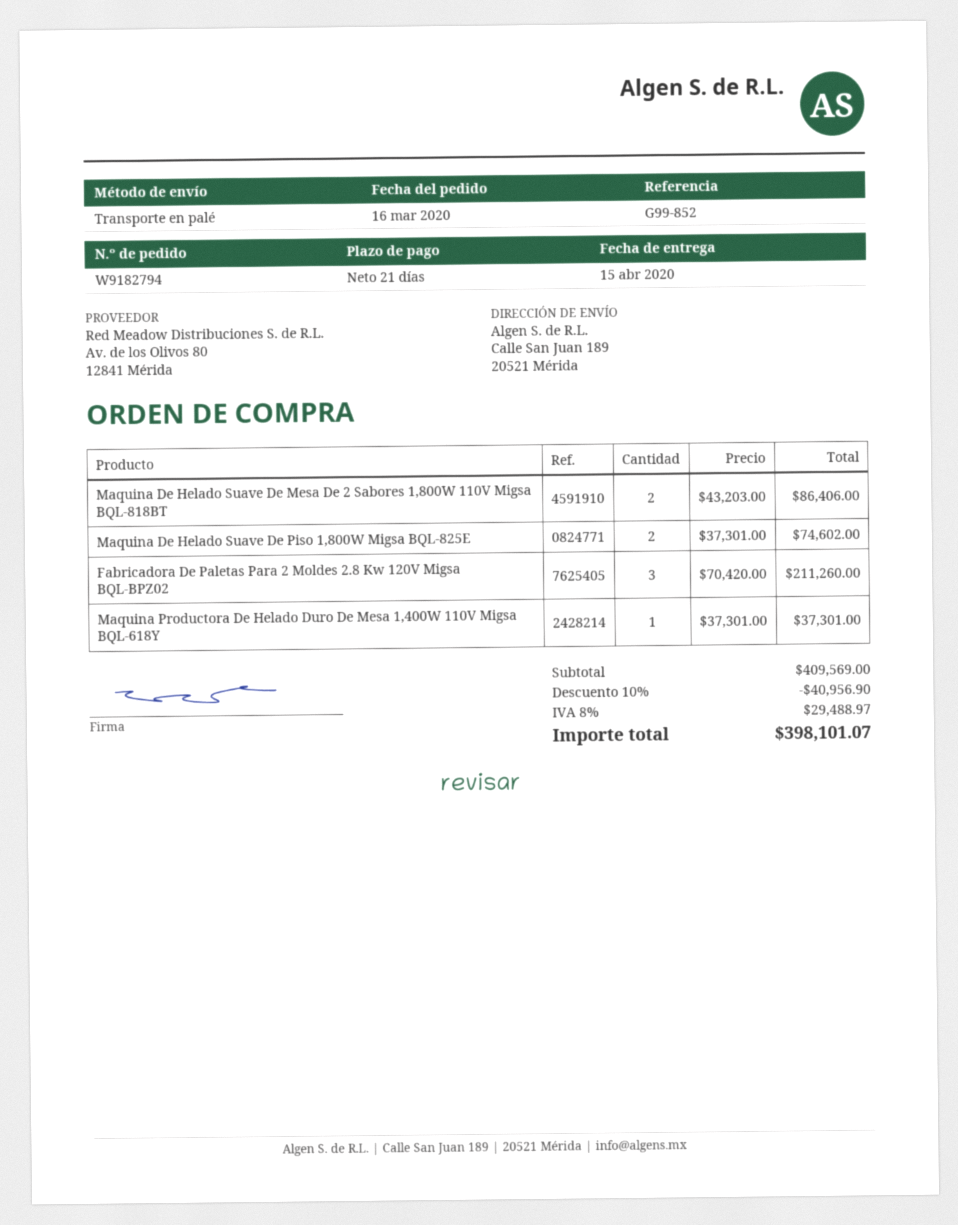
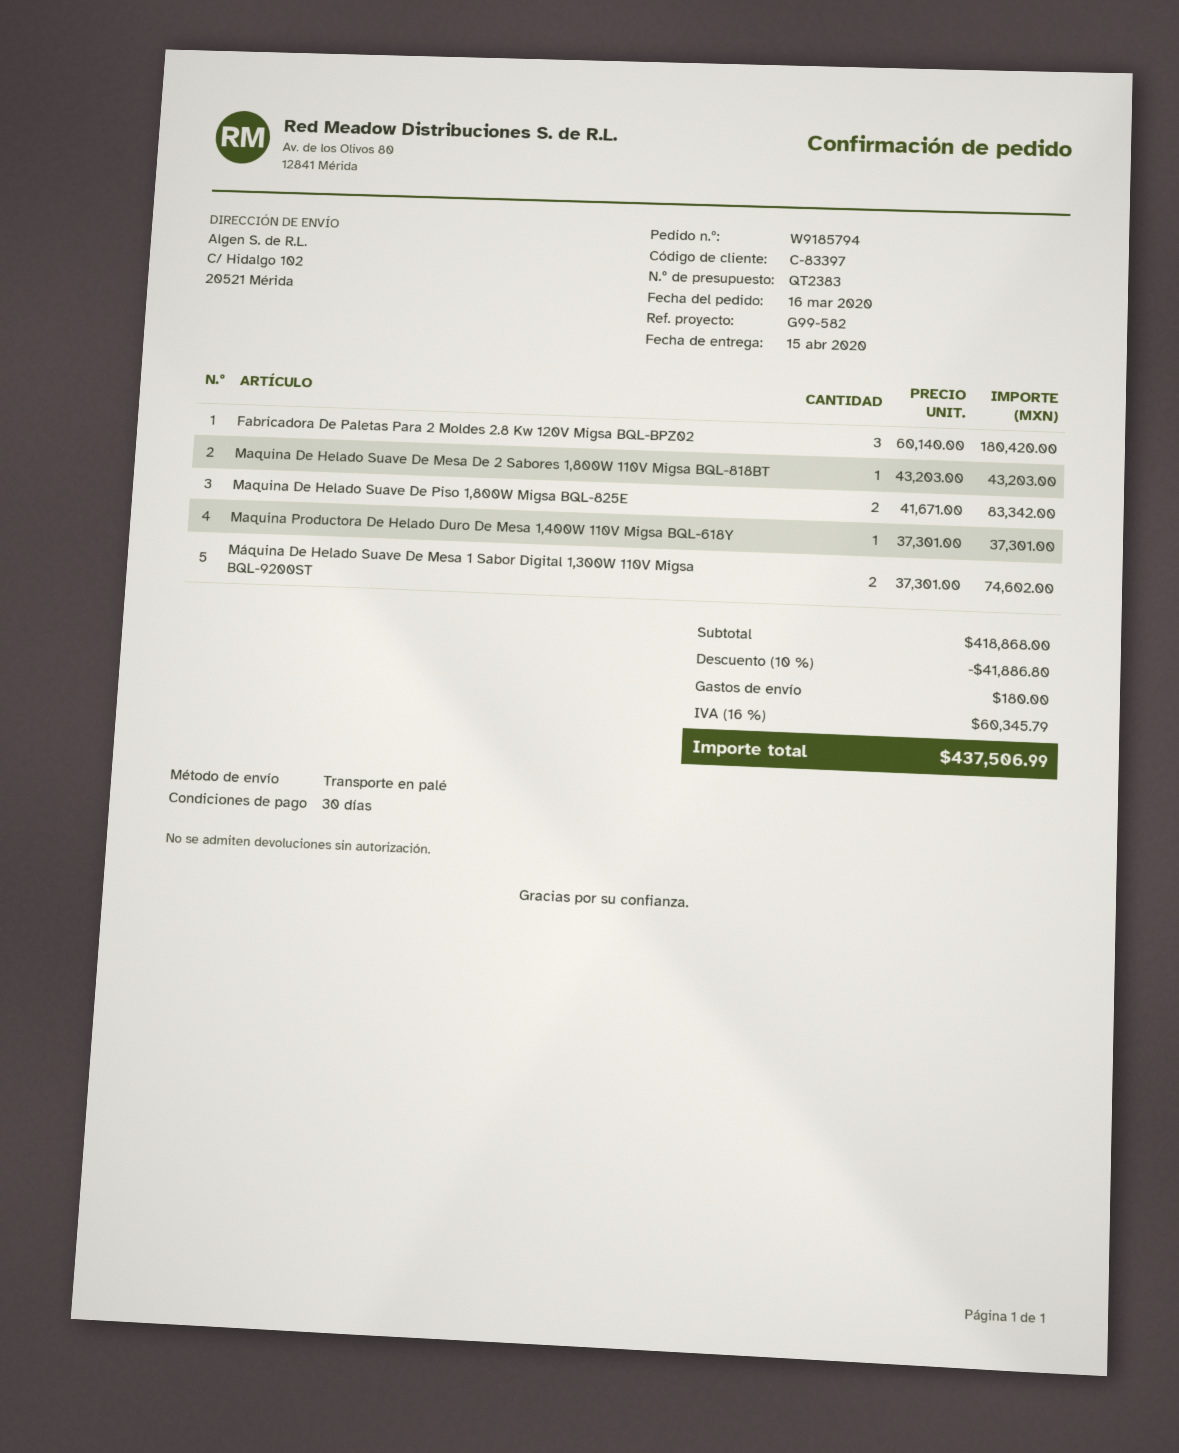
order number: W9182794 -> W9185794
payment terms: 21 days -> 30 days
reference: G99-852 -> G99-582
ship to: Calle San Juan 189, 20521 Mérida -> C/ Hidalgo 102, 20521 Mérida
Maquina De Helado Suave De Mesa De 2 Sabores 1,800W 110V Migsa BQL-818BT: 2 x 43203.00 = 86406.00 -> 1 x 43203.00 = 43203.00
Maquina De Helado Suave De Piso 1,800W Migsa BQL-825E: 2 x 37301.00 = 74602.00 -> 2 x 41671.00 = 83342.00
Fabricadora De Paletas Para 2 Moldes 2.8 Kw 120V Migsa BQL-BPZ02: 3 x 70420.00 = 211260.00 -> 3 x 60140.00 = 180420.00
Máquina De Helado Suave De Mesa 1 Sabor Digital 1,300W 110V Migsa BQL-9200ST: none -> 2 x 37301.00 = 74602.00
subtotal: 409569.00 -> 418868.00
discount: 10% = 40956.90 -> 10% = 41886.80
shipping: none -> 180.00
tax: 8% = 29488.97 -> 16% = 60345.79
total: 398101.07 -> 437506.99

